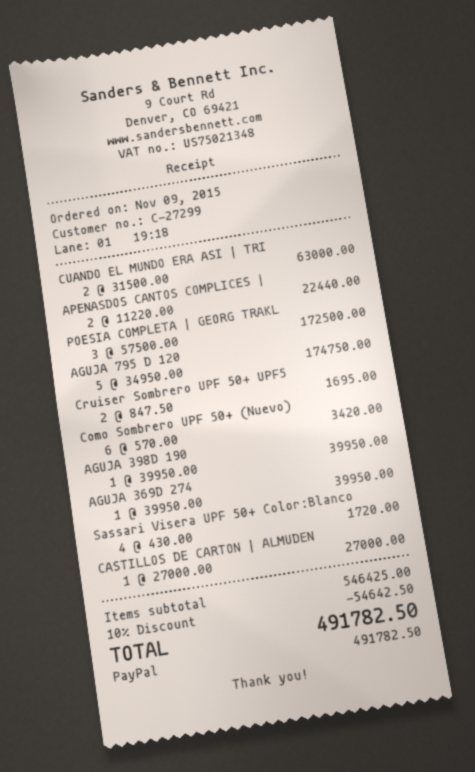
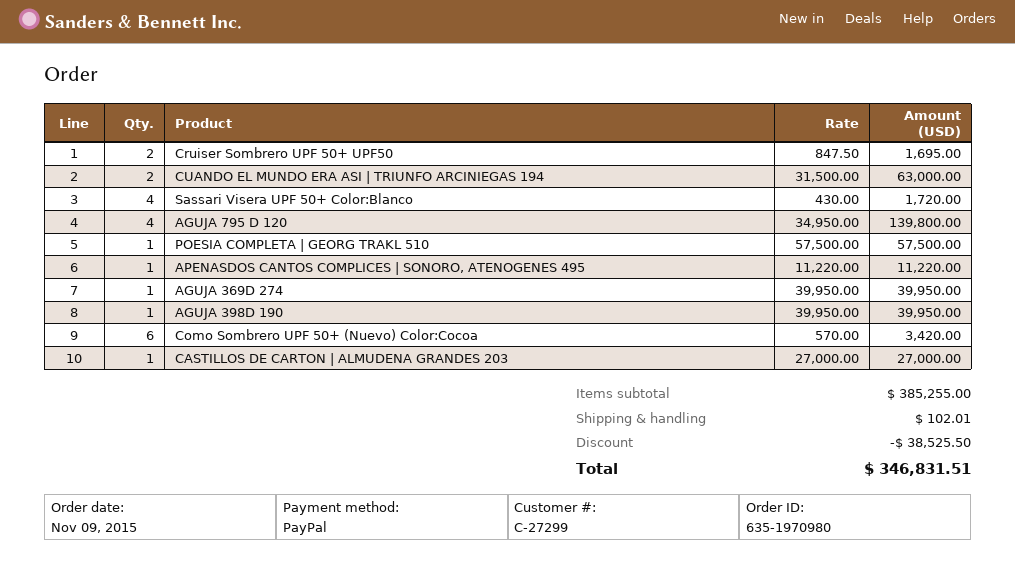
APENASDOS CANTOS COMPLICES |: 2 x 11220.00 = 22440.00 -> 1 x 11220.00 = 11220.00
POESIA COMPLETA | GEORG TRAKL: 3 x 57500.00 = 172500.00 -> 1 x 57500.00 = 57500.00
AGUJA 795 D 120: 5 x 34950.00 = 174750.00 -> 4 x 34950.00 = 139800.00
subtotal: 546425.00 -> 385255.00
discount: 54642.50 -> 38525.50
shipping: none -> 102.01
total: 491782.50 -> 346831.51

